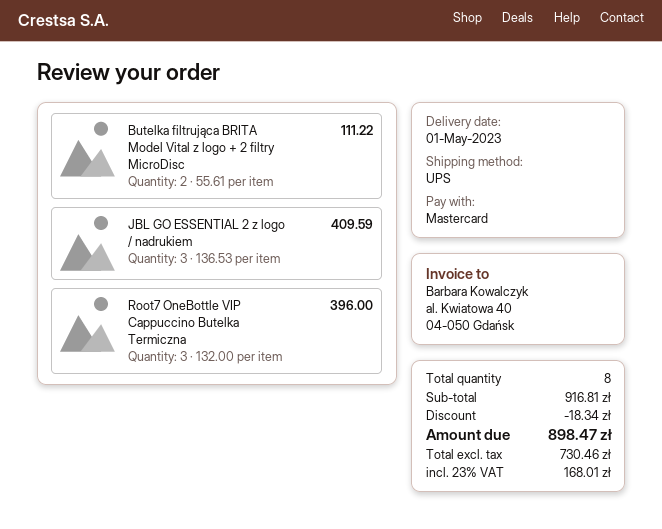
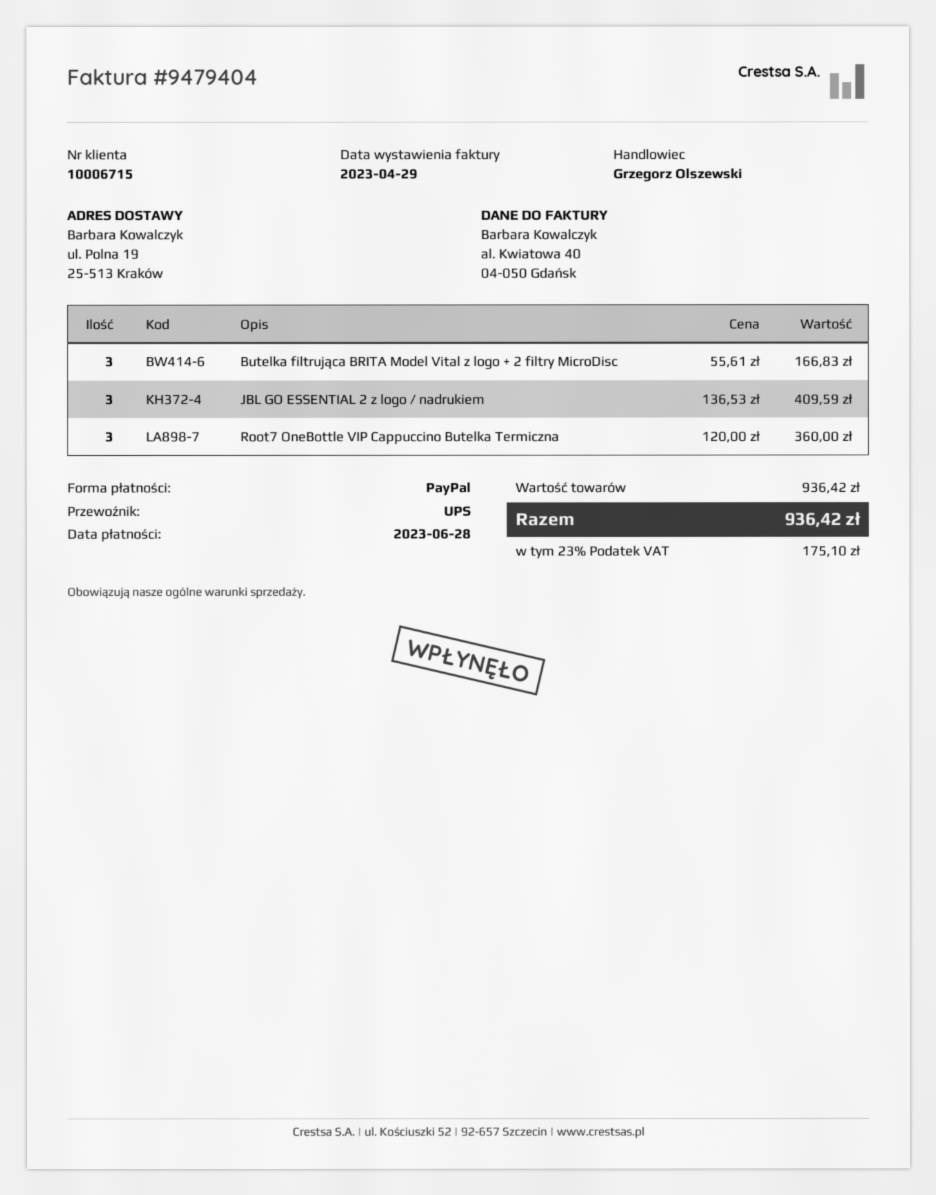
payment method: Mastercard -> PayPal
Butelka filtrująca BRITA Model Vital z logo + 2 filtry MicroDisc: 2 x 55.61 = 111.22 -> 3 x 55.61 = 166.83
Root7 OneBottle VIP Cappuccino Butelka Termiczna: 3 x 132.00 = 396.00 -> 3 x 120.00 = 360.00
subtotal: 916.81 -> 936.42
discount: 18.34 -> none
tax: 23% = 168.01 -> 23% = 175.10
total: 898.47 -> 936.42

